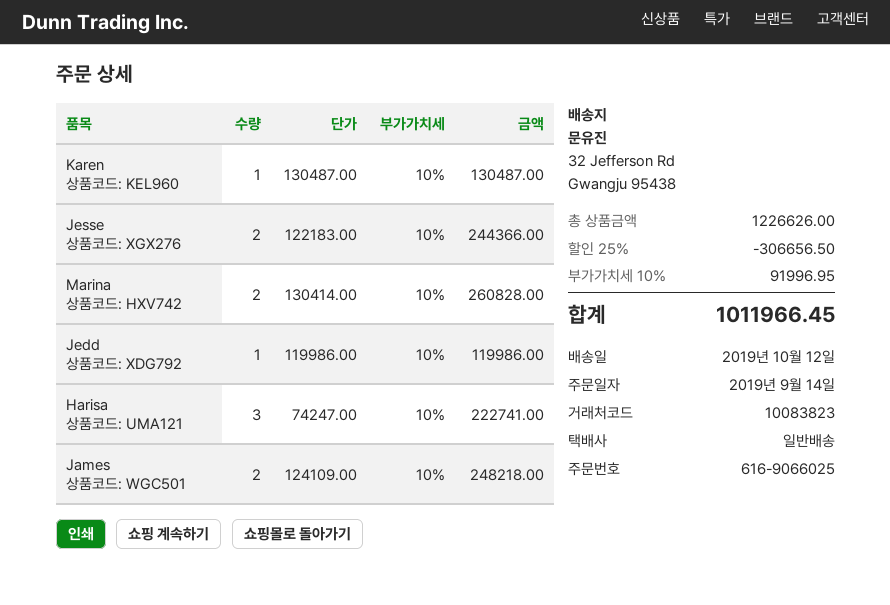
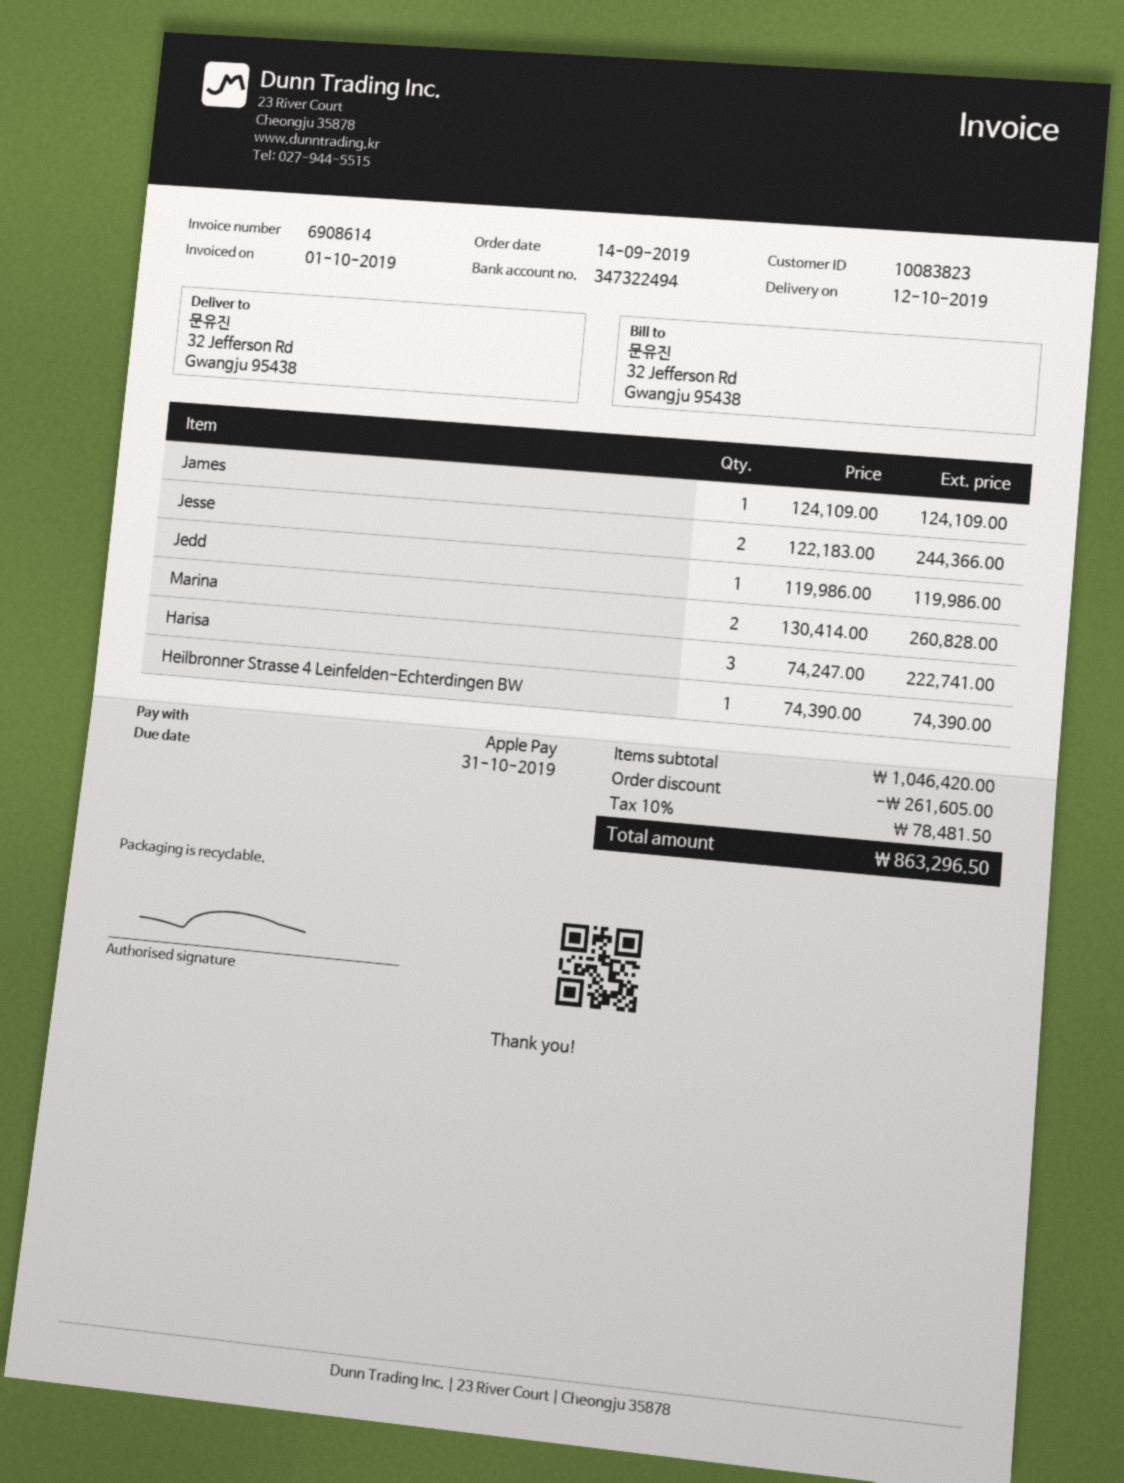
Karen: 1 x 130487.00 = 130487.00 -> none
James: 2 x 124109.00 = 248218.00 -> 1 x 124109.00 = 124109.00
Heilbronner Strasse 4 Leinfelden-Echterdingen BW: none -> 1 x 74390.00 = 74390.00
subtotal: 1226626.00 -> 1046420.00
discount: 306656.50 -> 261605.00
tax: 10% = 91996.95 -> 10% = 78481.50
total: 1011966.45 -> 863296.50

